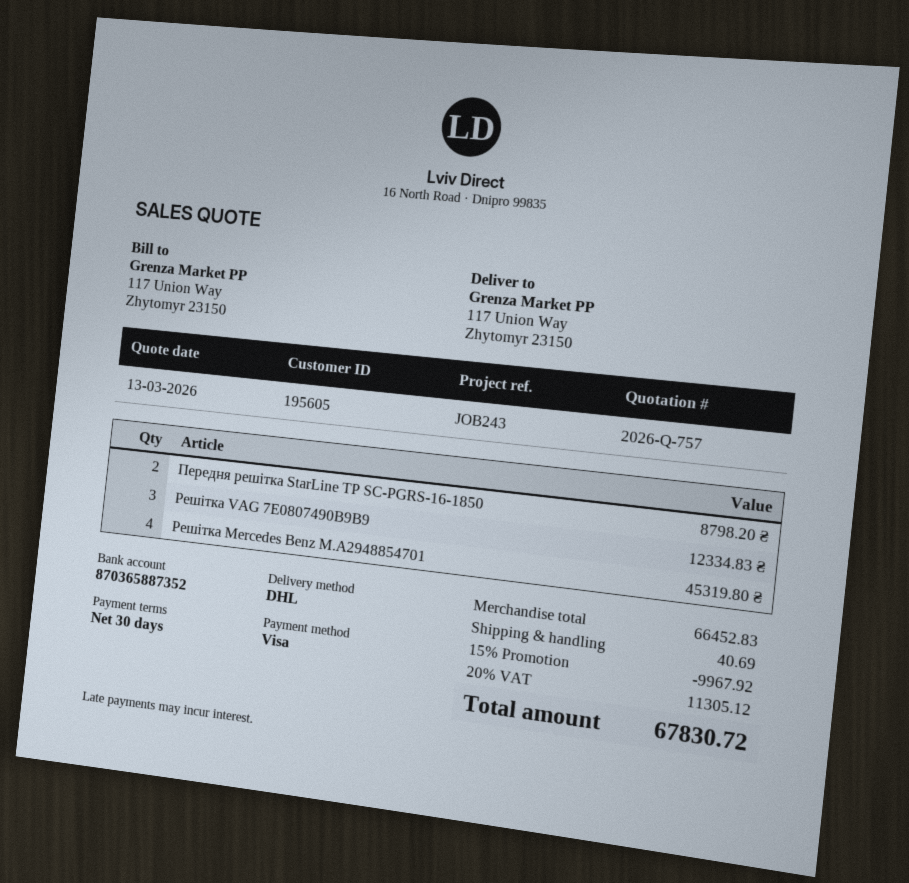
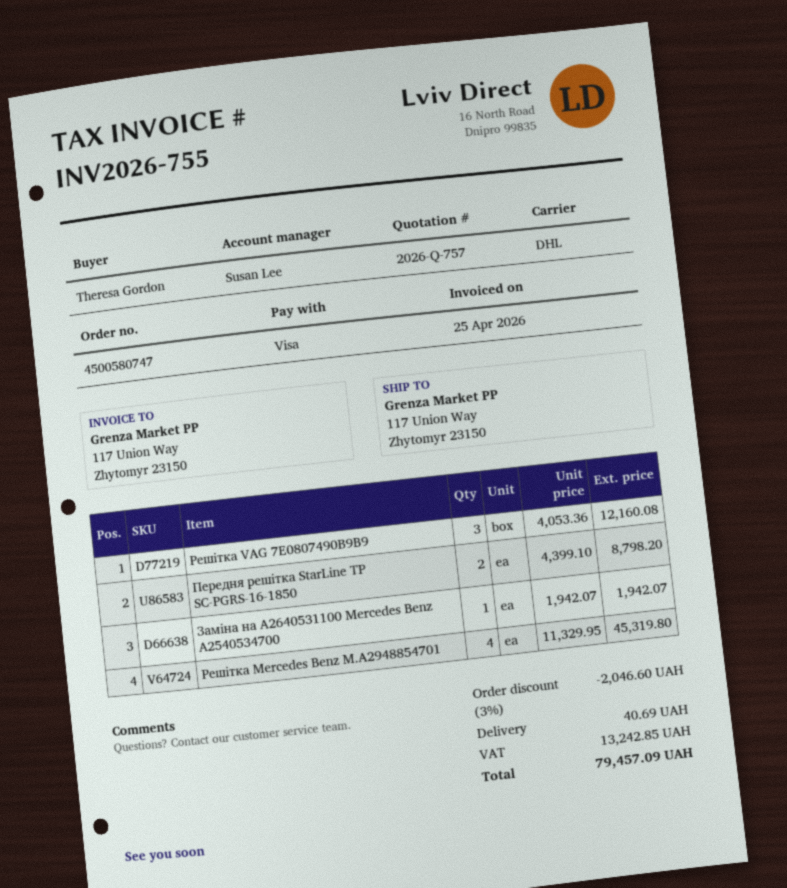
Решітка VAG 7E0807490B9B9: 3 for 12334.83 -> 3 for 12160.08
Заміна на A2640531100 Mercedes Benz A2540534700: none -> 1 for 1942.07
discount: 15% = 9967.92 -> 3% = 2046.60
tax: 11305.12 -> 13242.85
total: 67830.72 -> 79457.09

